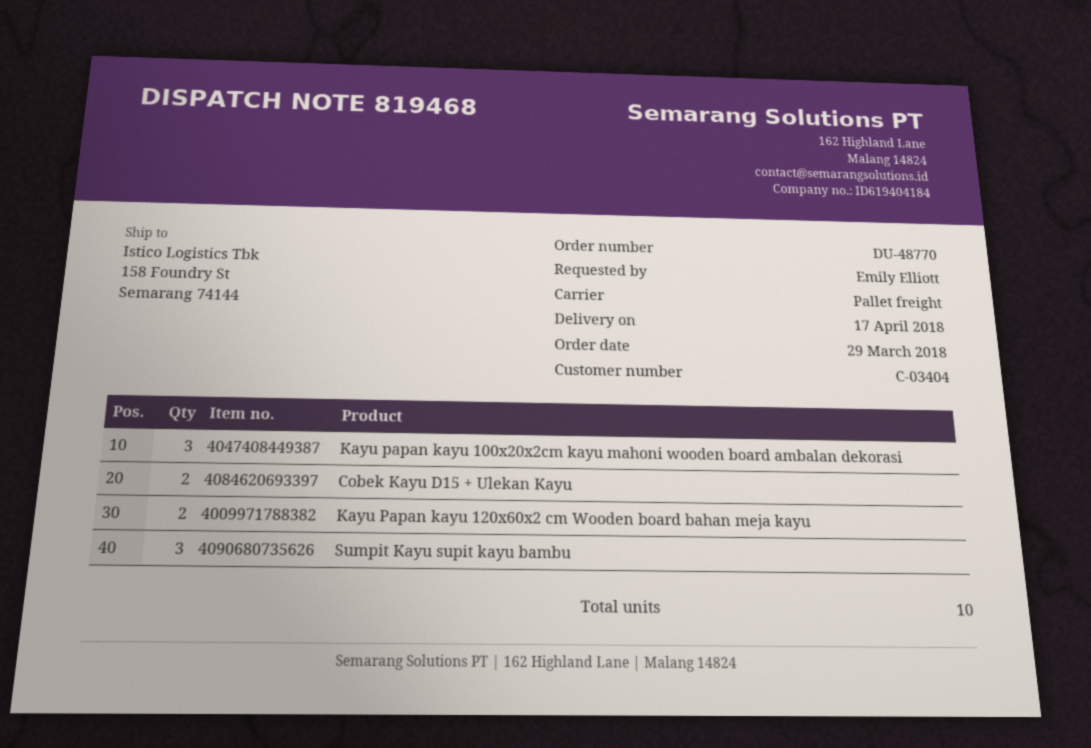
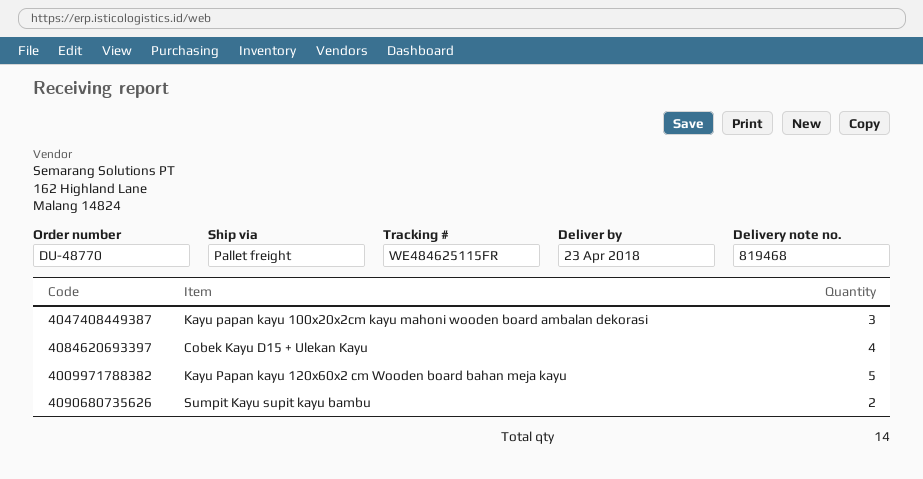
delivery date: 2018-04-17 -> 2018-04-23
Cobek Kayu D15 + Ulekan Kayu: 2 -> 4
Kayu Papan kayu 120x60x2 cm Wooden board bahan meja kayu: 2 -> 5
Sumpit Kayu supit kayu bambu: 3 -> 2
total quantity: 10 -> 14

